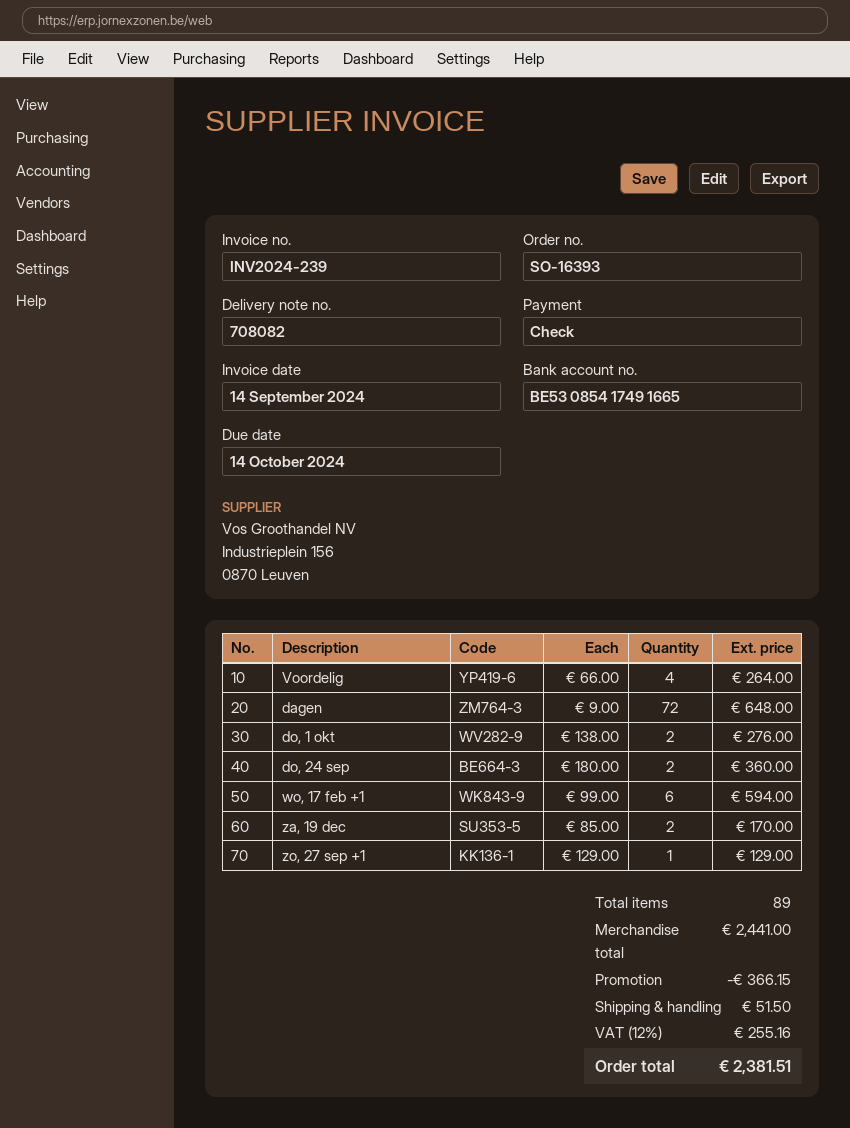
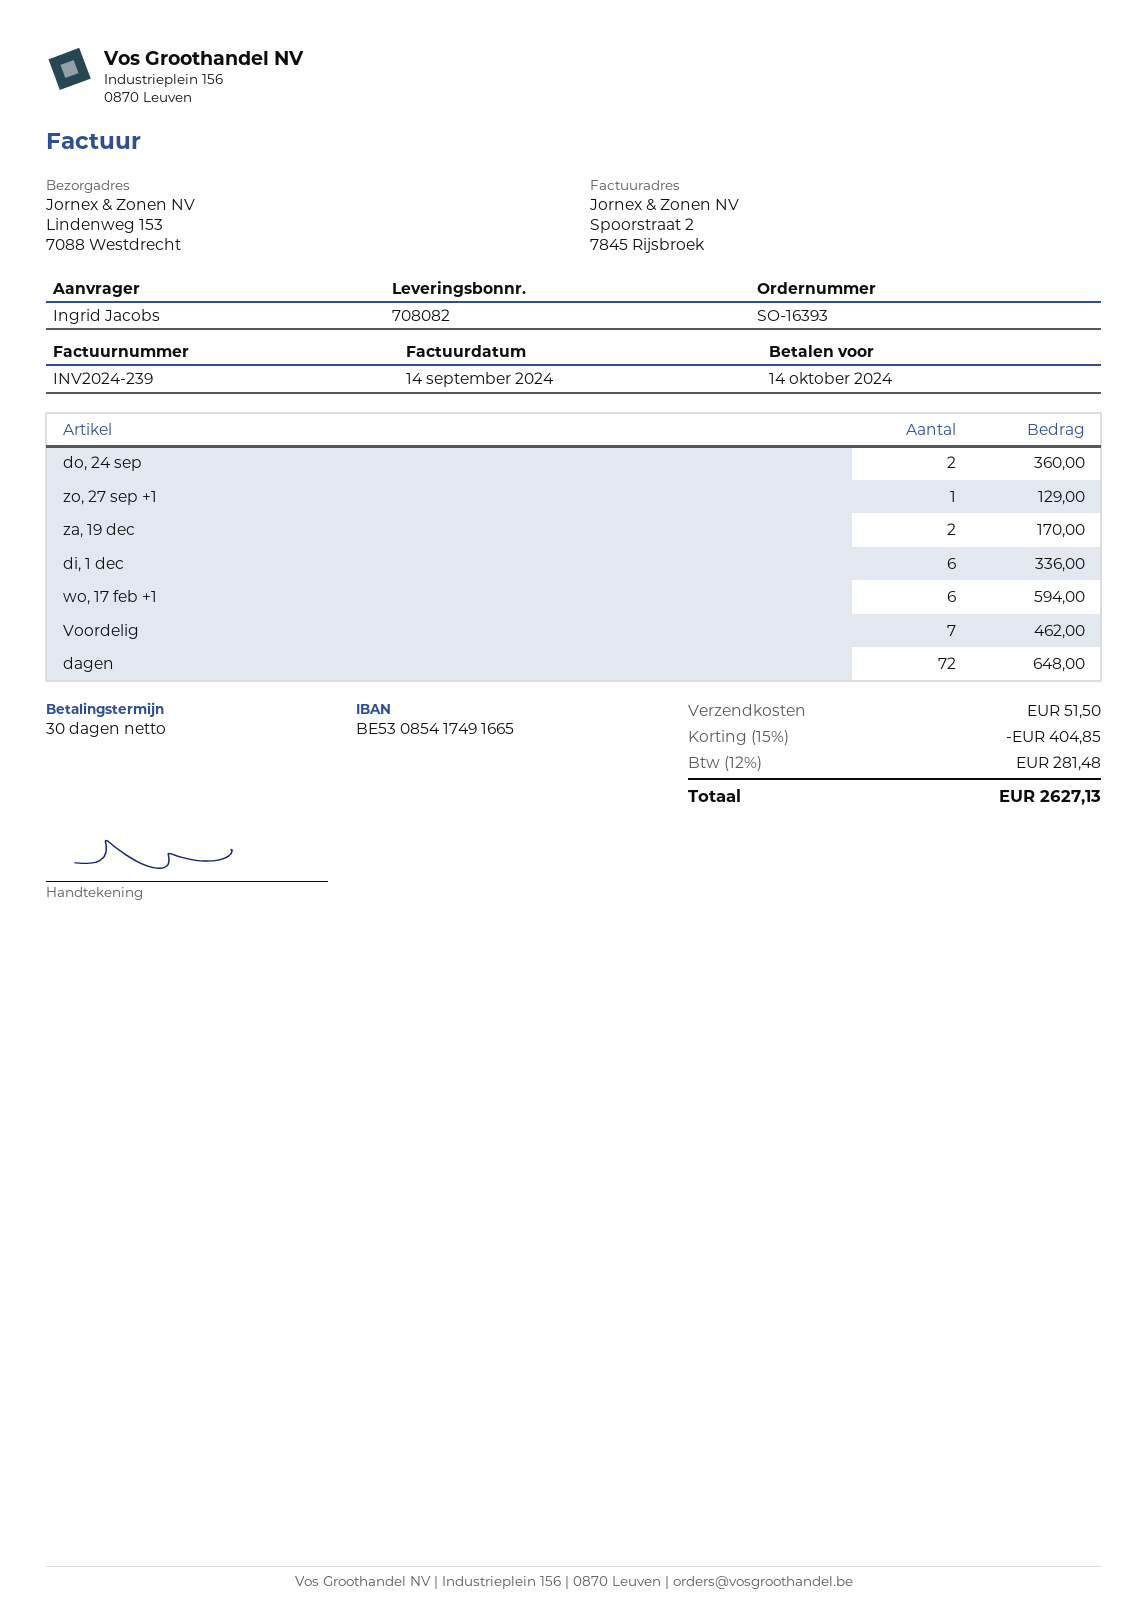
Voordelig: 4 for 264.00 -> 7 for 462.00
do, 1 okt: 2 for 276.00 -> none
di, 1 dec: none -> 6 for 336.00
discount: 366.15 -> 404.85
tax: 12% = 255.16 -> 12% = 281.48
total: 2381.51 -> 2627.13

